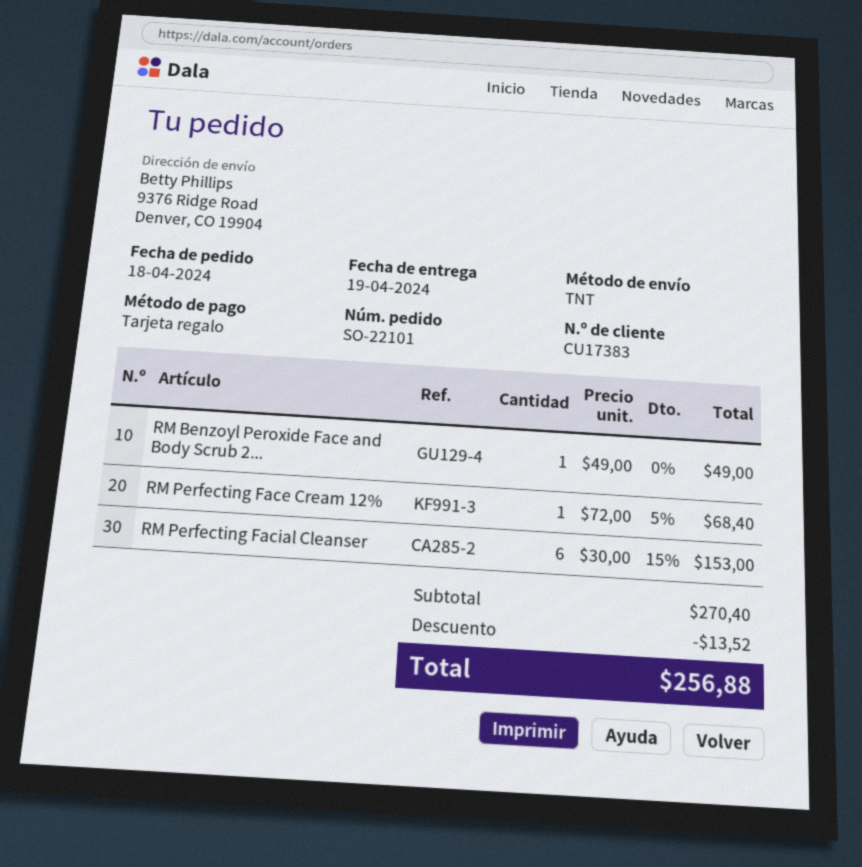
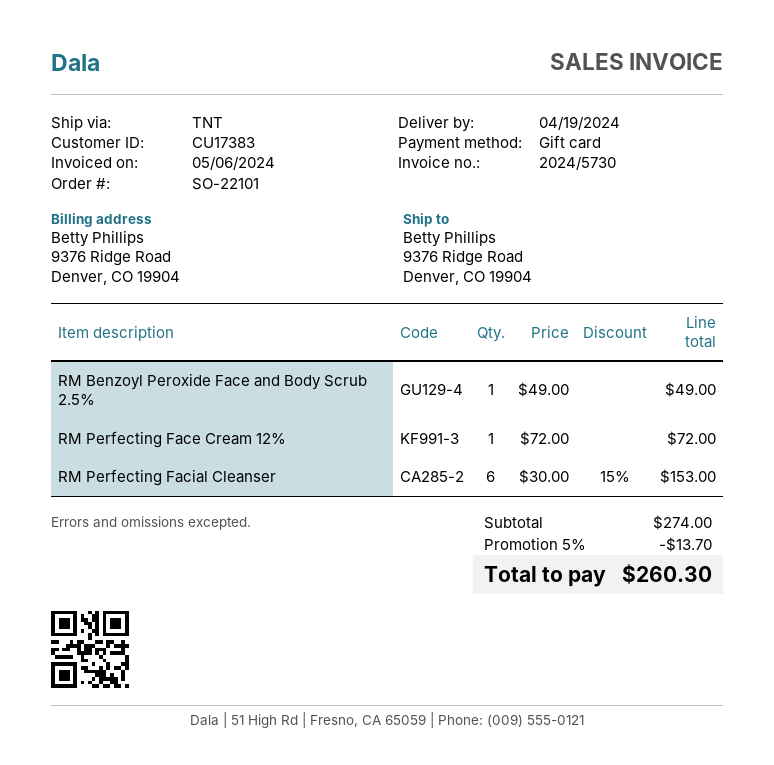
RM Perfecting Face Cream 12%: 1 x 72.00 - 5% = 68.40 -> 1 x 72.00 = 72.00
subtotal: 270.40 -> 274.00
discount: 13.52 -> 13.70
total: 256.88 -> 260.30

